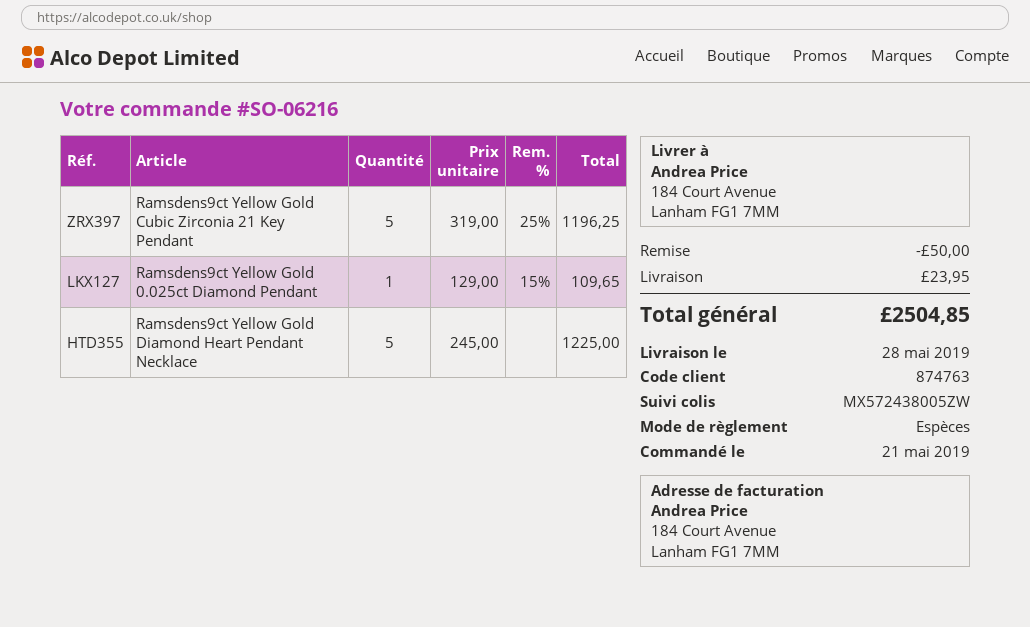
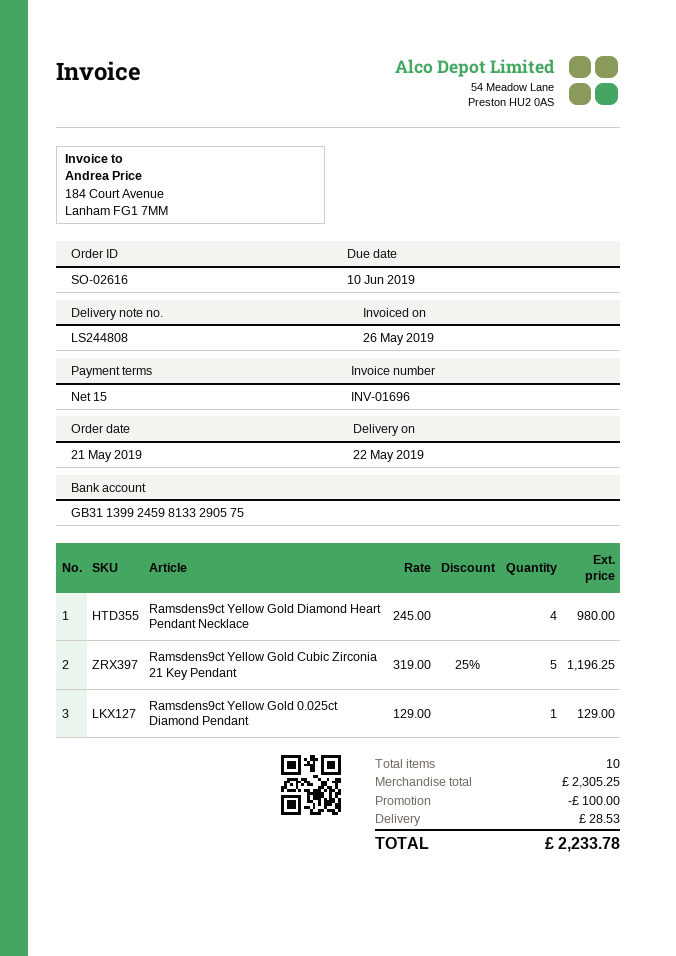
order number: SO-06216 -> SO-02616
delivery date: 2019-05-28 -> 2019-05-22
Ramsdens9ct Yellow Gold 0.025ct Diamond Pendant: 1 x 129.00 - 15% = 109.65 -> 1 x 129.00 = 129.00
Ramsdens9ct Yellow Gold Diamond Heart Pendant Necklace: 5 x 245.00 = 1225.00 -> 4 x 245.00 = 980.00
discount: 50.00 -> 100.00
shipping: 23.95 -> 28.53
total: 2504.85 -> 2233.78

